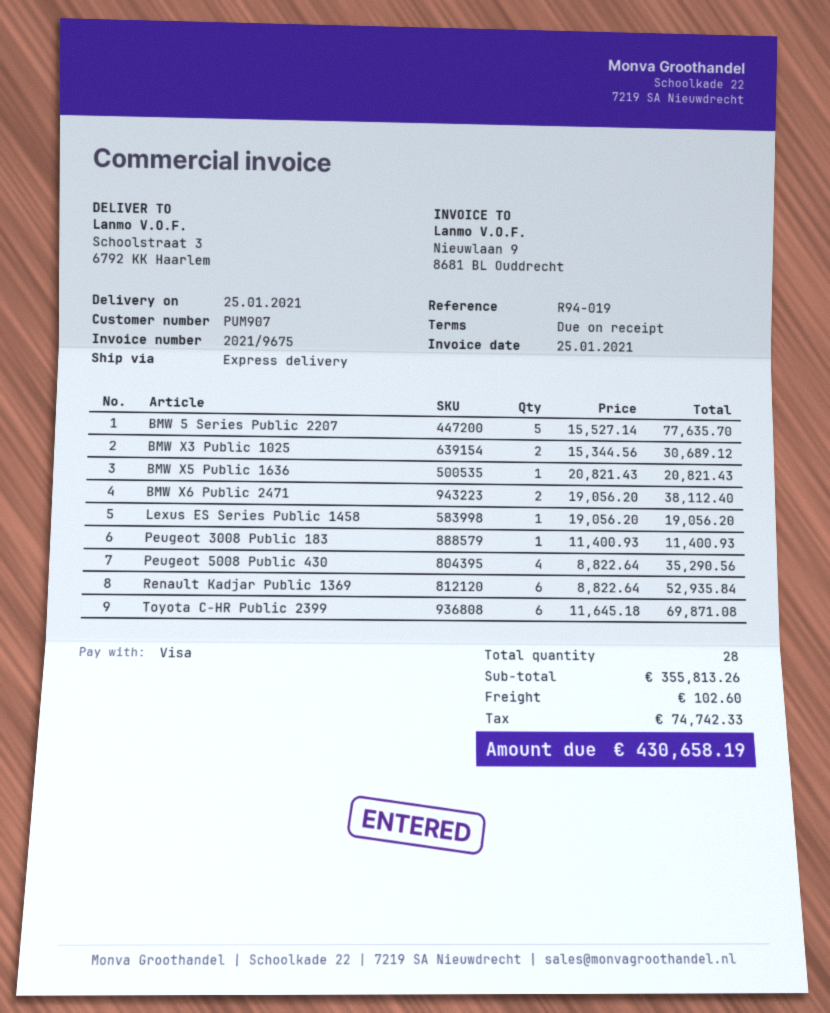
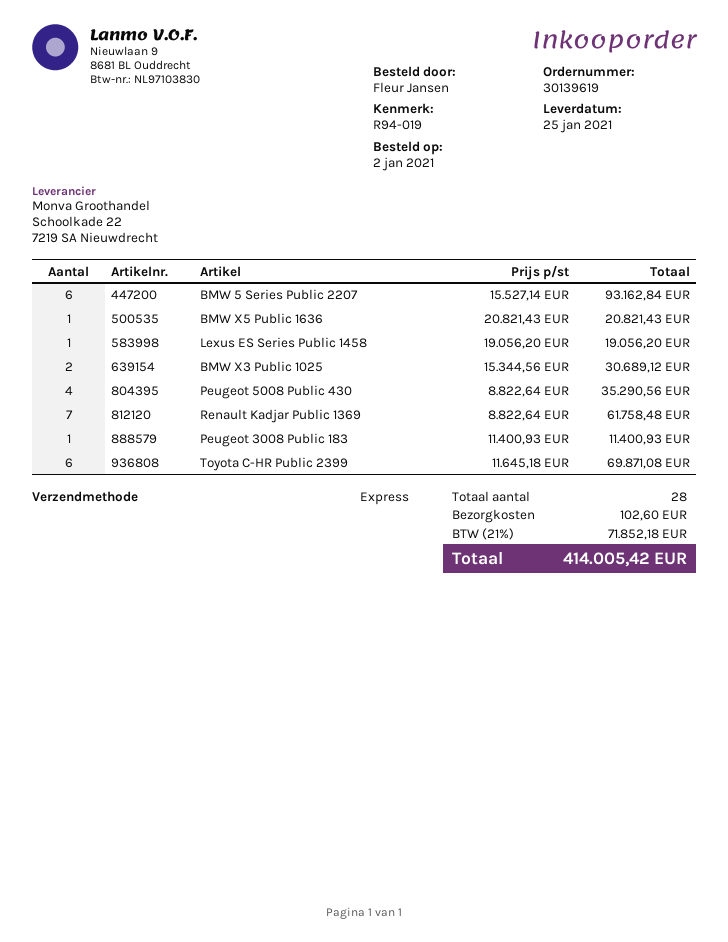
BMW 5 Series Public 2207: 5 x 15527.14 = 77635.70 -> 6 x 15527.14 = 93162.84
BMW X6 Public 2471: 2 x 19056.20 = 38112.40 -> none
Renault Kadjar Public 1369: 6 x 8822.64 = 52935.84 -> 7 x 8822.64 = 61758.48
tax: 74742.33 -> 71852.18
total: 430658.19 -> 414005.42

